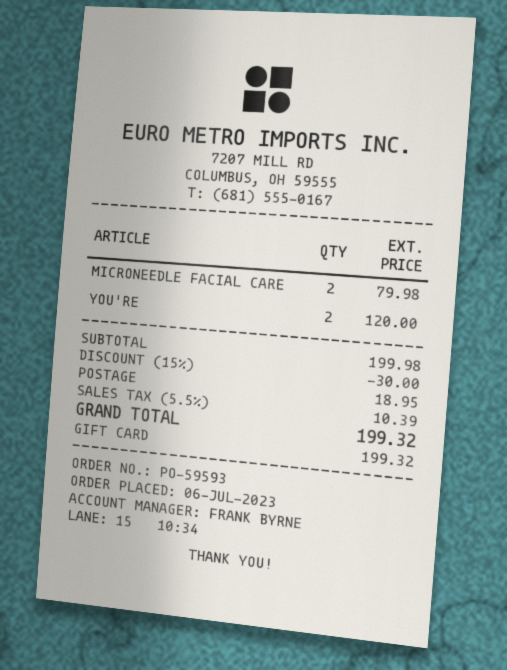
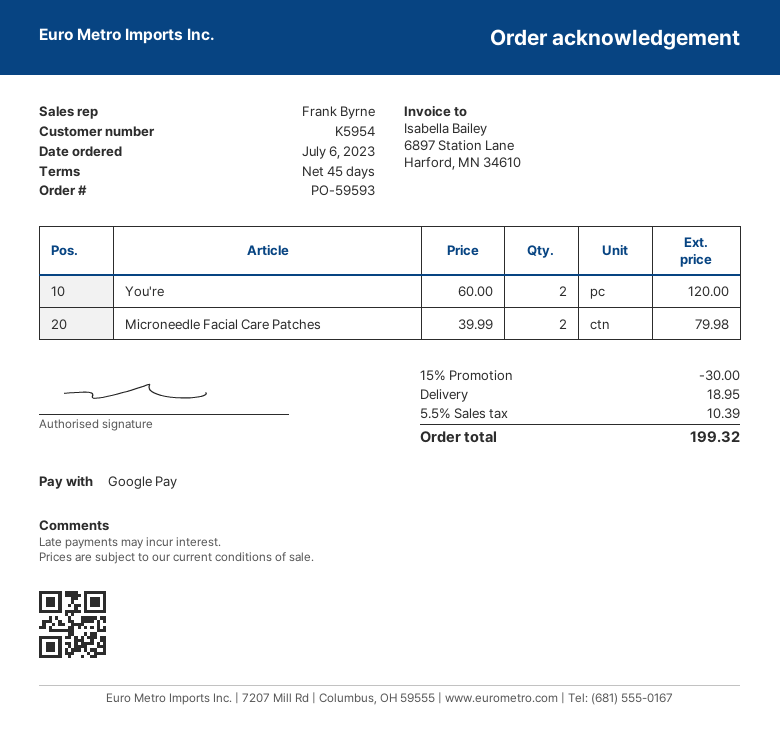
payment method: gift card -> Google Pay

